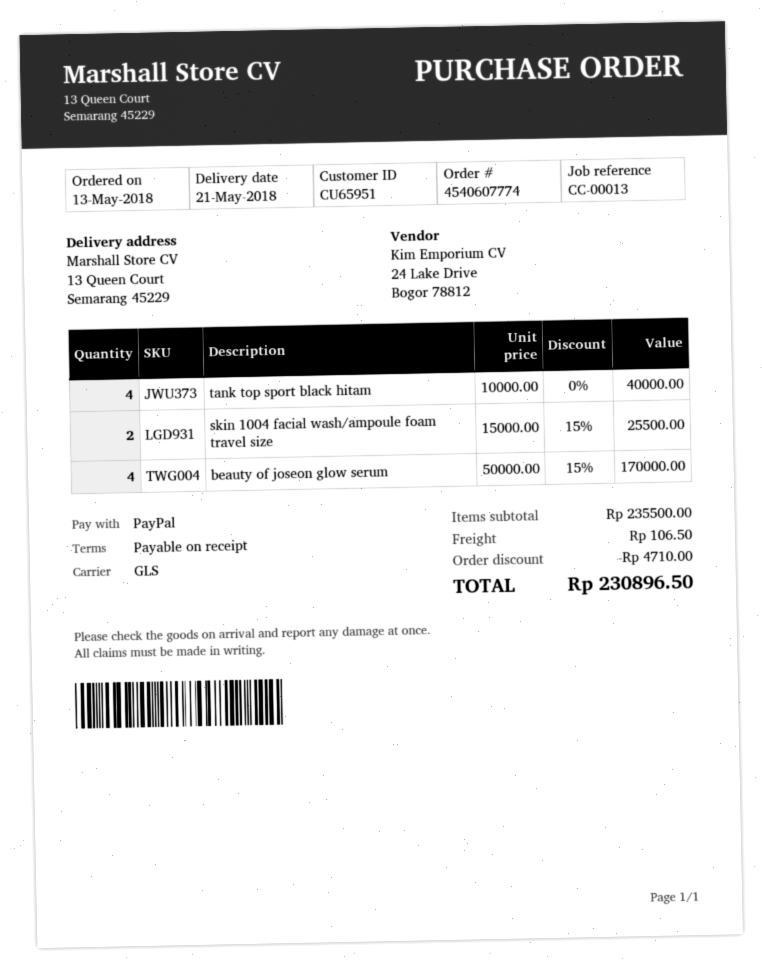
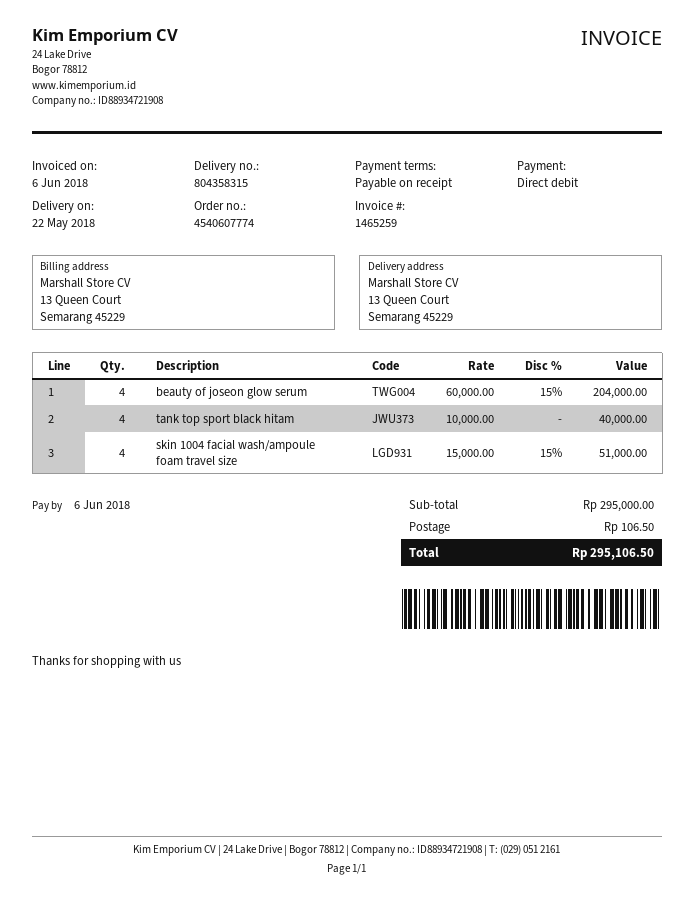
delivery date: 2018-05-21 -> 2018-05-22
payment method: PayPal -> direct debit
skin 1004 facial wash/ampoule foam travel size: 2 x 15000.00 - 15% = 25500.00 -> 4 x 15000.00 - 15% = 51000.00
beauty of joseon glow serum: 4 x 50000.00 - 15% = 170000.00 -> 4 x 60000.00 - 15% = 204000.00
subtotal: 235500.00 -> 295000.00
discount: 4710.00 -> none
total: 230896.50 -> 295106.50

